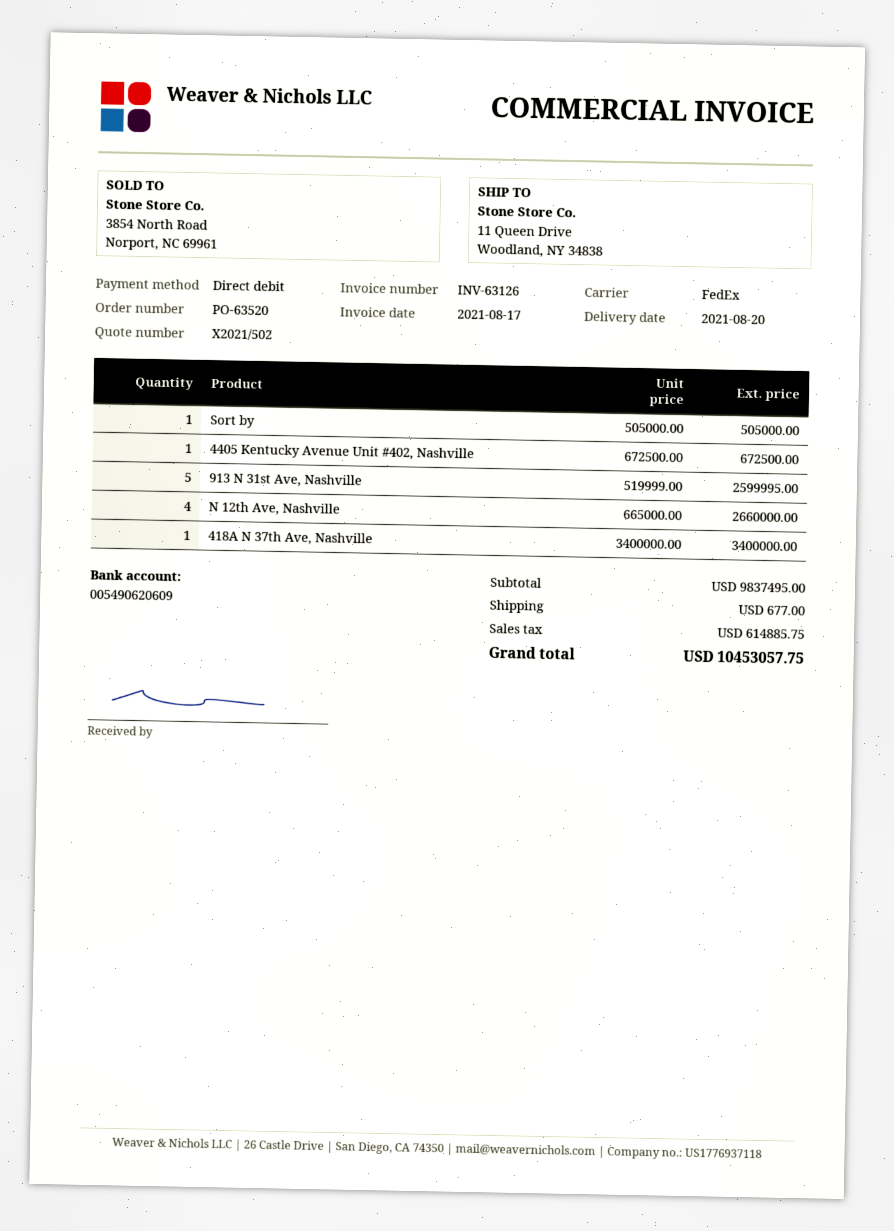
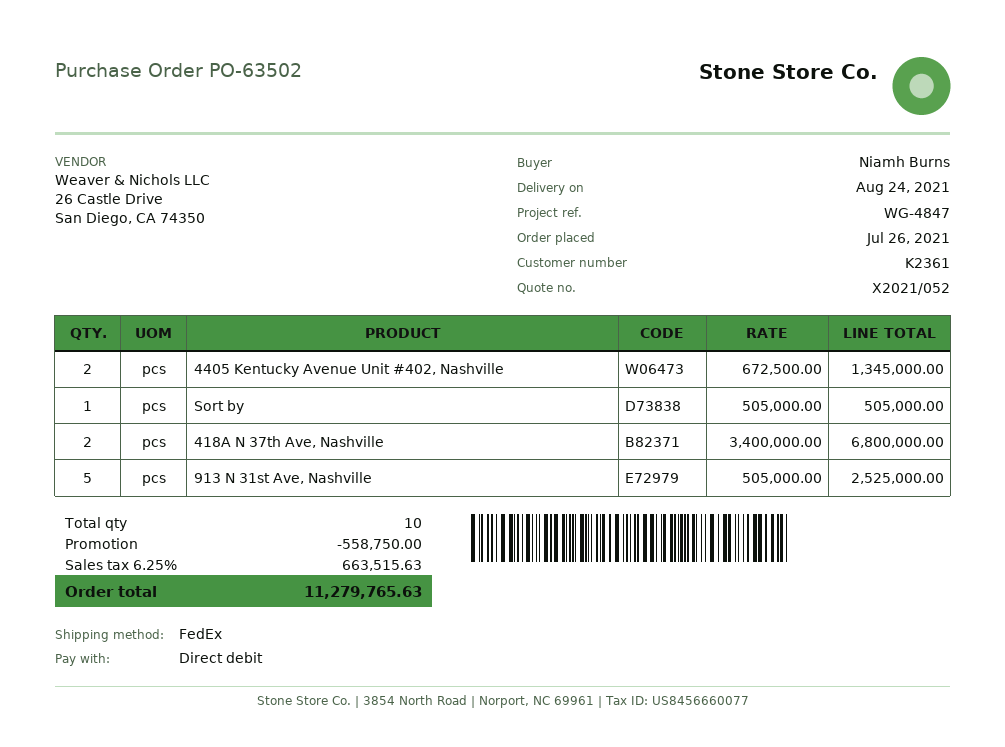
quote number: X2021/502 -> X2021/052
order number: PO-63520 -> PO-63502
delivery date: 2021-08-20 -> 2021-08-24
4405 Kentucky Avenue Unit #402, Nashville: 1 x 672500.00 = 672500.00 -> 2 x 672500.00 = 1345000.00
913 N 31st Ave, Nashville: 5 x 519999.00 = 2599995.00 -> 5 x 505000.00 = 2525000.00
N 12th Ave, Nashville: 4 x 665000.00 = 2660000.00 -> none
418A N 37th Ave, Nashville: 1 x 3400000.00 = 3400000.00 -> 2 x 3400000.00 = 6800000.00
discount: none -> 558750.00
shipping: 677.00 -> none
tax: 614885.75 -> 663515.63
total: 10453057.75 -> 11279765.63

